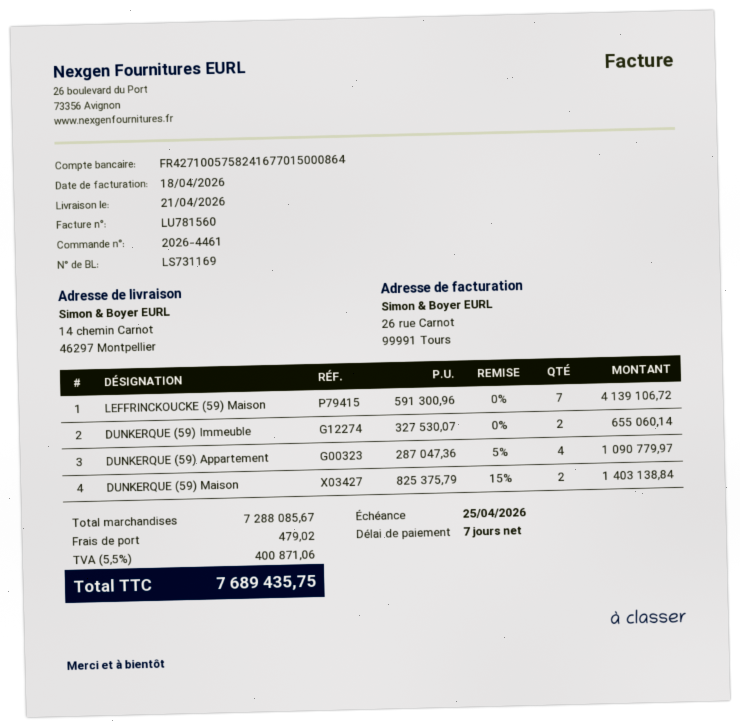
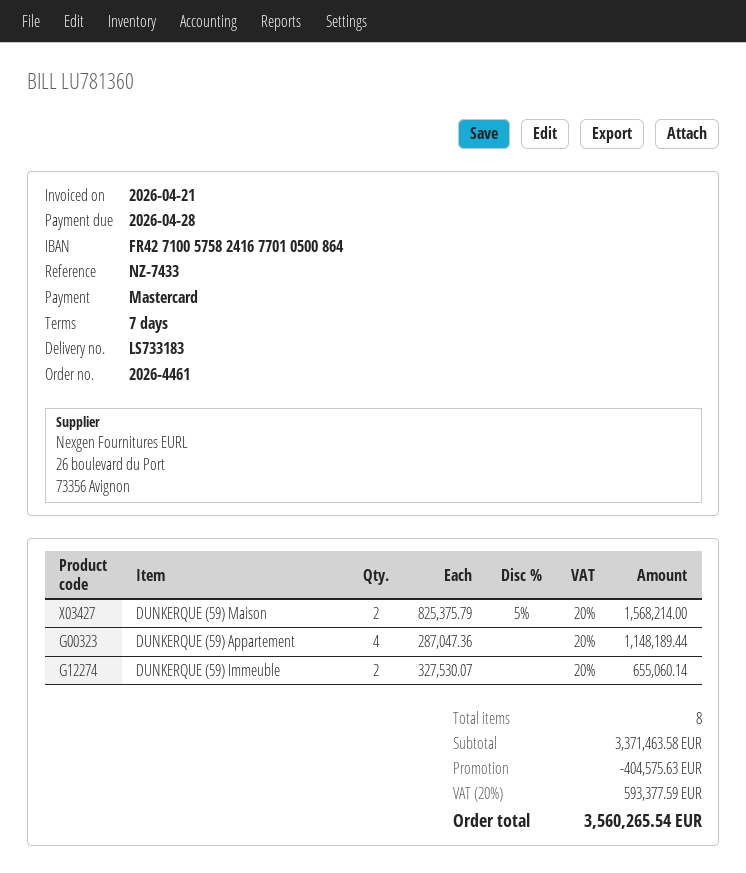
delivery note number: LS731169 -> LS733183
invoice number: LU781560 -> LU781360
invoice date: 2026-04-18 -> 2026-04-21
due date: 2026-04-25 -> 2026-04-28
bank account: FR4271005758241677015000864 -> FR4271005758241677010500864
LEFFRINCKOUCKE (59) Maison: 7 x 591300.96 = 4139106.72 -> none
DUNKERQUE (59) Appartement: 4 x 287047.36 - 5% = 1090779.97 -> 4 x 287047.36 = 1148189.44
DUNKERQUE (59) Maison: 2 x 825375.79 - 15% = 1403138.84 -> 2 x 825375.79 - 5% = 1568214.00
subtotal: 7288085.67 -> 3371463.58
discount: none -> 404575.63
shipping: 479.02 -> none
tax: 5.5% = 400871.06 -> 20% = 593377.59
total: 7689435.75 -> 3560265.54

